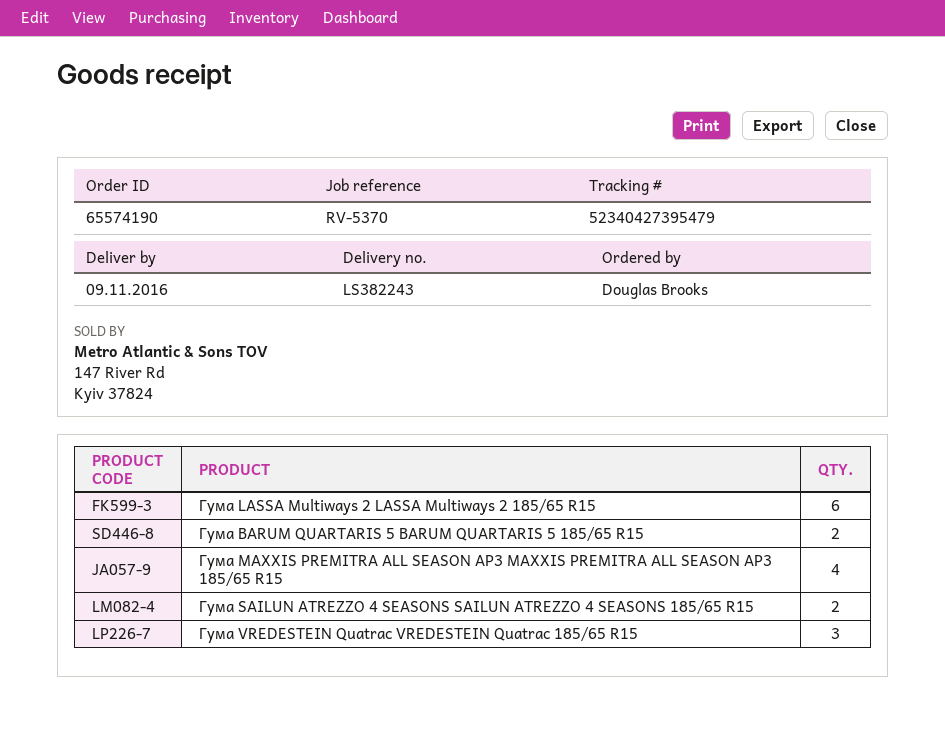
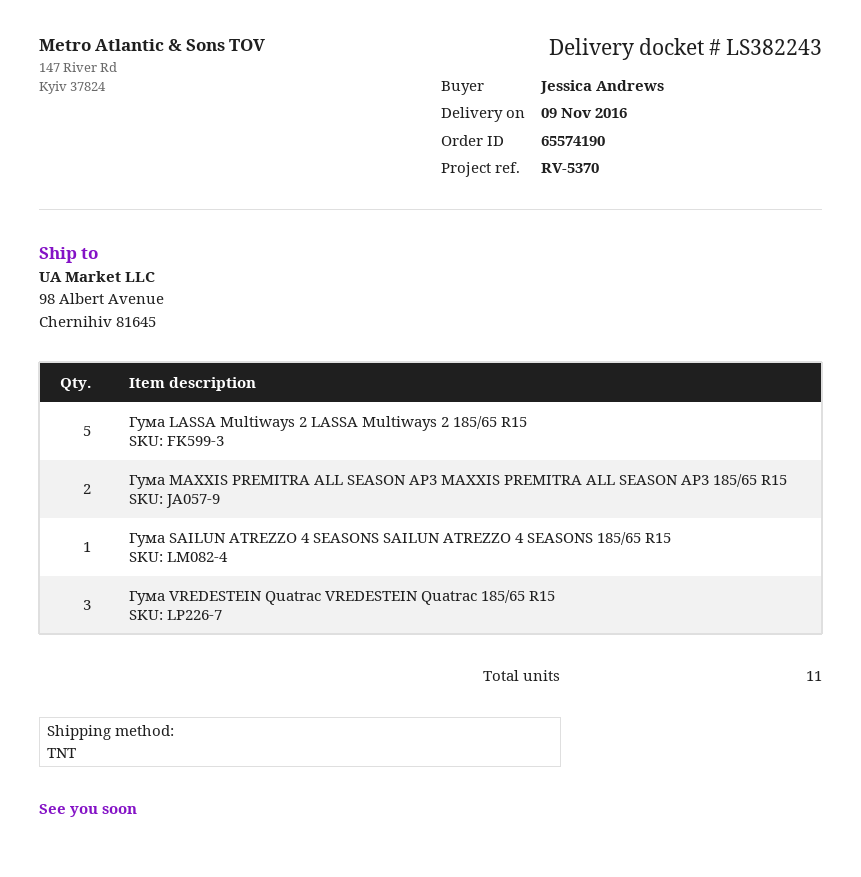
ordered by: Douglas Brooks -> Jessica Andrews
Гума LASSA Multiways 2 LASSA Multiways 2 185/65 R15: 6 -> 5
Гума BARUM QUARTARIS 5 BARUM QUARTARIS 5 185/65 R15: 2 -> none
Гума MAXXIS PREMITRA ALL SEASON AP3 MAXXIS PREMITRA ALL SEASON AP3 185/65 R15: 4 -> 2
Гума SAILUN ATREZZO 4 SEASONS SAILUN ATREZZO 4 SEASONS 185/65 R15: 2 -> 1

